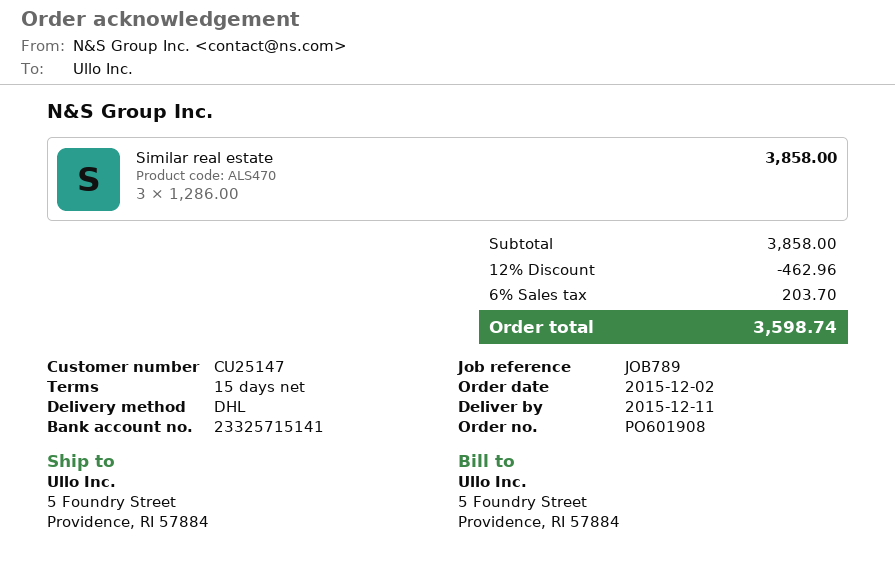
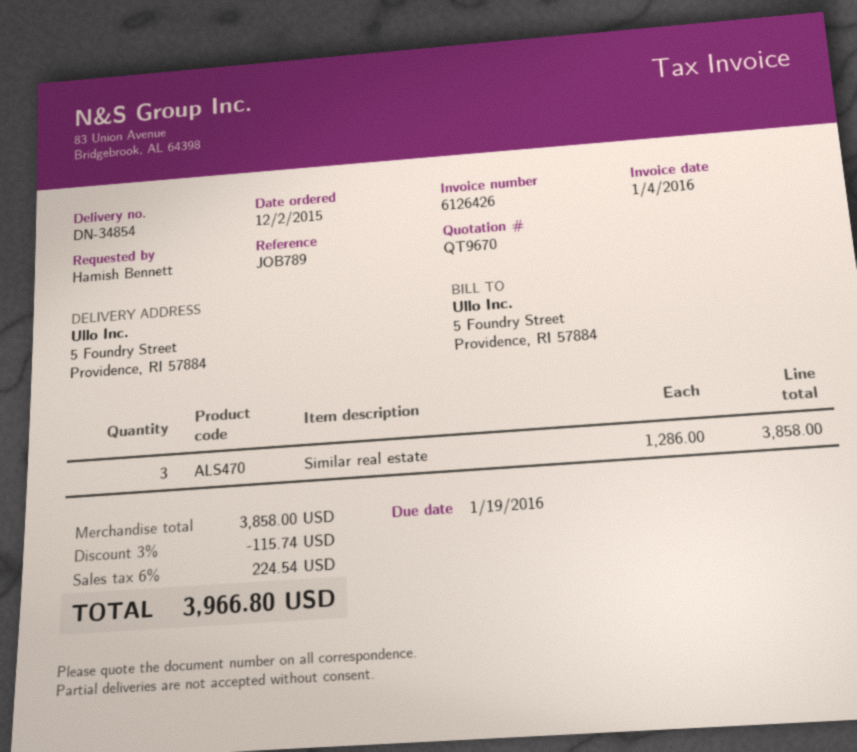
discount: 12% = 462.96 -> 3% = 115.74
tax: 6% = 203.70 -> 6% = 224.54
total: 3598.74 -> 3966.80

